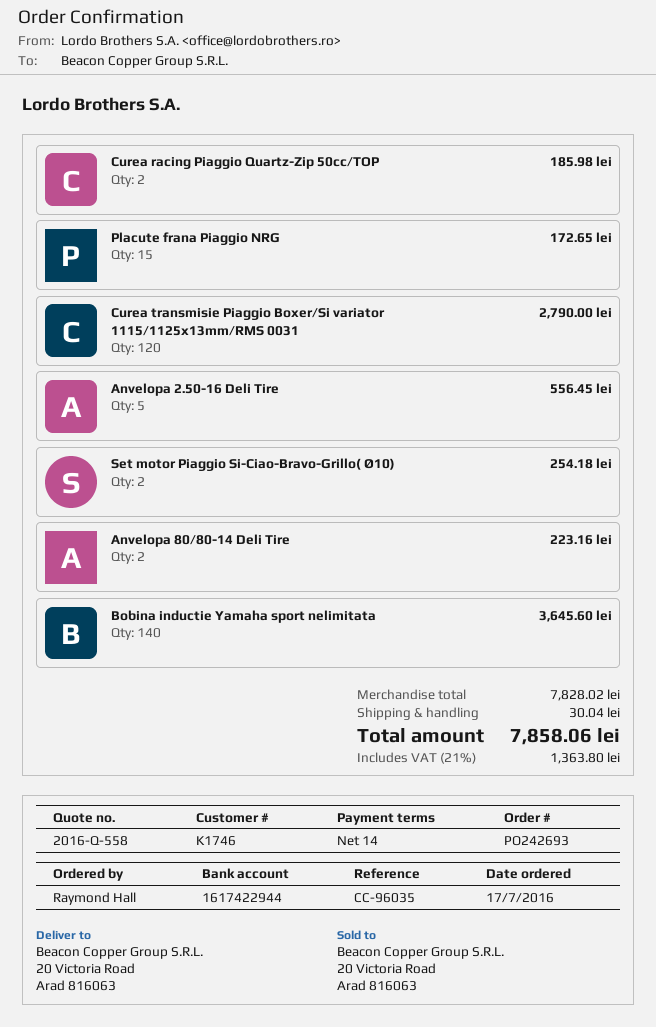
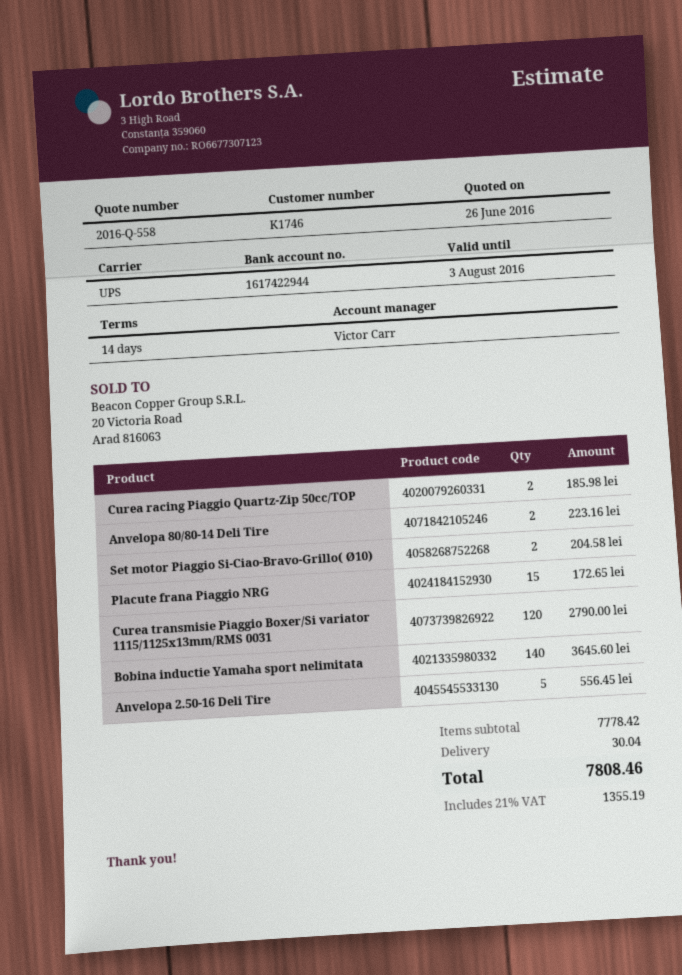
Set motor Piaggio Si-Ciao-Bravo-Grillo( Ø10): 2 for 254.18 -> 2 for 204.58
subtotal: 7828.02 -> 7778.42
tax: 21% = 1363.80 -> 21% = 1355.19
total: 7858.06 -> 7808.46

